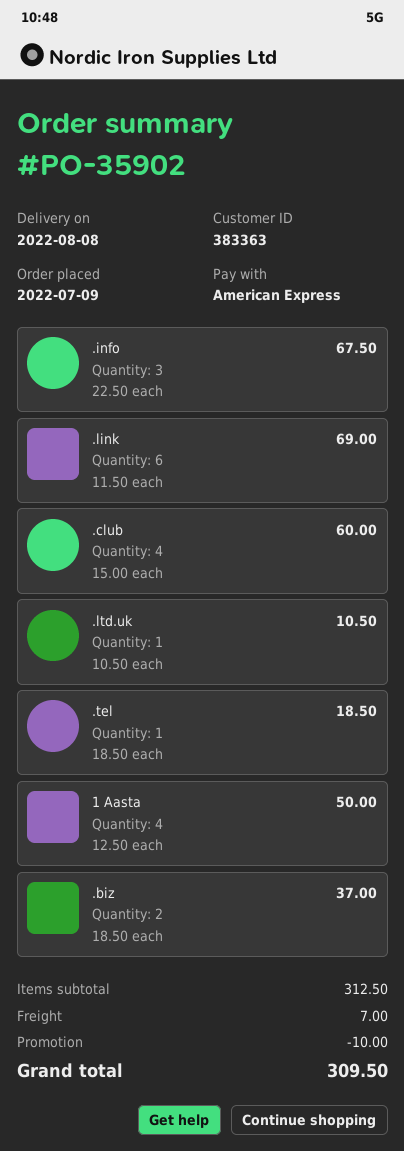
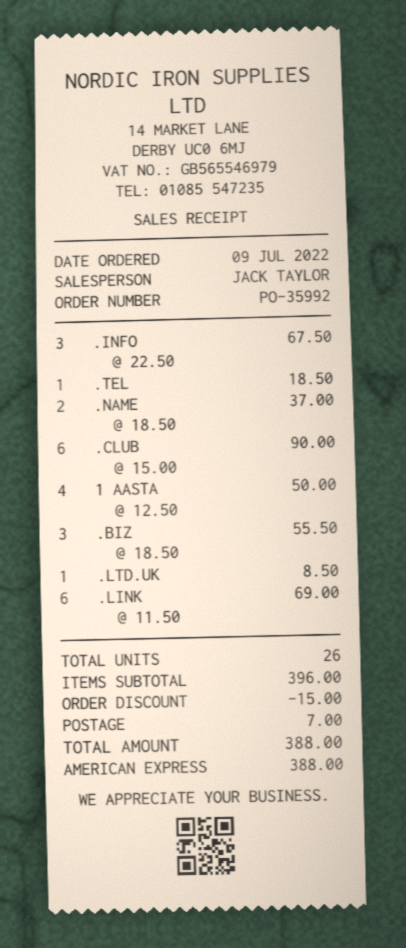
order number: PO-35902 -> PO-35992
.club: 4 x 15.00 = 60.00 -> 6 x 15.00 = 90.00
.ltd.uk: 1 x 10.50 = 10.50 -> 1 x 8.50 = 8.50
.biz: 2 x 18.50 = 37.00 -> 3 x 18.50 = 55.50
.NAME: none -> 2 x 18.50 = 37.00
subtotal: 312.50 -> 396.00
discount: 10.00 -> 15.00
total: 309.50 -> 388.00

